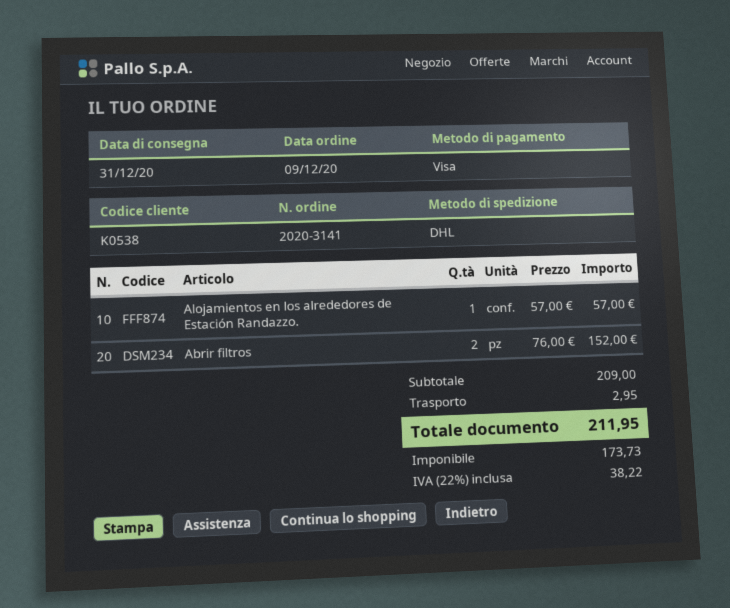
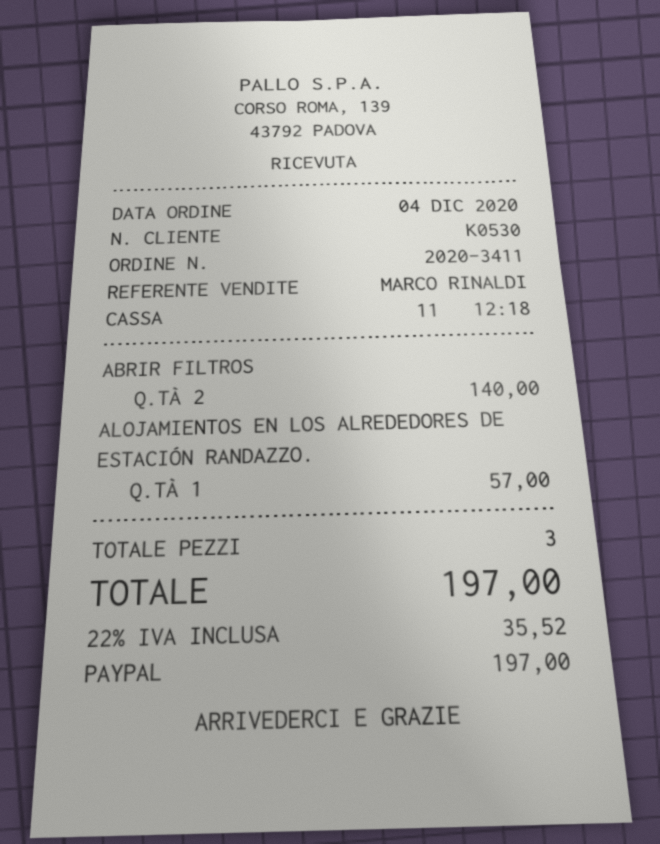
order number: 2020-3141 -> 2020-3411
order date: 2020-12-09 -> 2020-12-04
customer number: K0538 -> K0530
payment method: Visa -> PayPal
Abrir filtros: 2 for 152.00 -> 2 for 140.00
shipping: 2.95 -> none
tax: 22% = 38.22 -> 22% = 35.52
total: 211.95 -> 197.00

